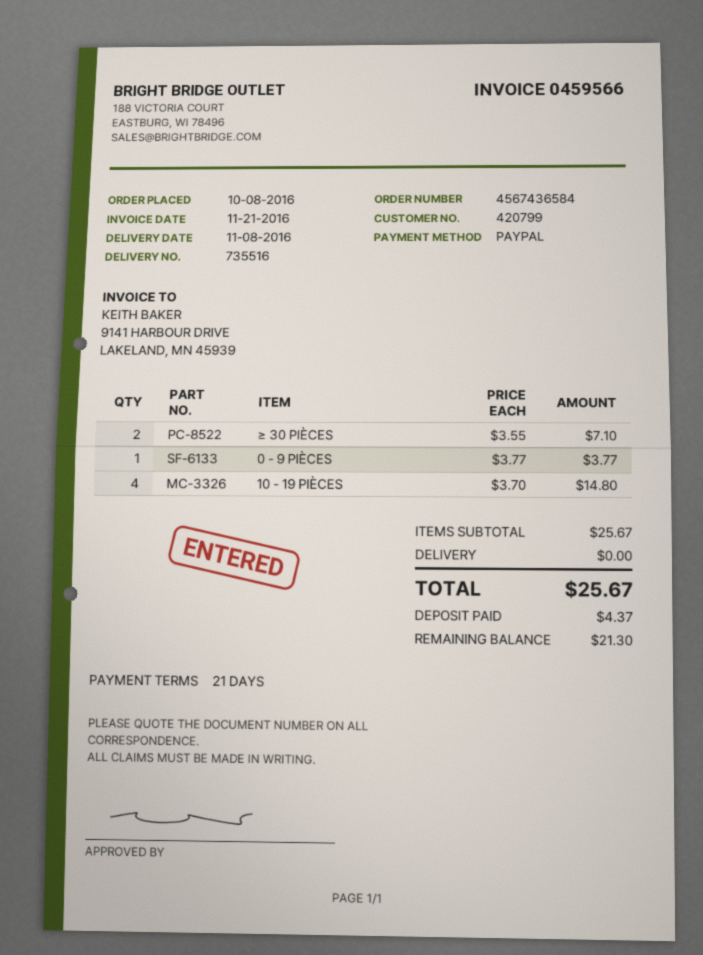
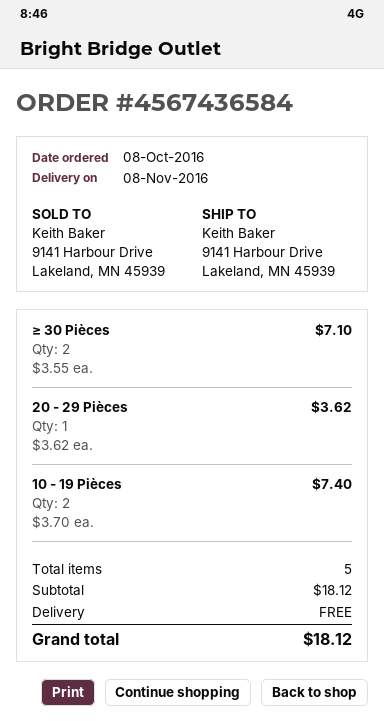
0 - 9 PIÈCES: 1 x 3.77 = 3.77 -> none
10 - 19 PIÈCES: 4 x 3.70 = 14.80 -> 2 x 3.70 = 7.40
20 - 29 Pièces: none -> 1 x 3.62 = 3.62
subtotal: 25.67 -> 18.12
total: 25.67 -> 18.12

